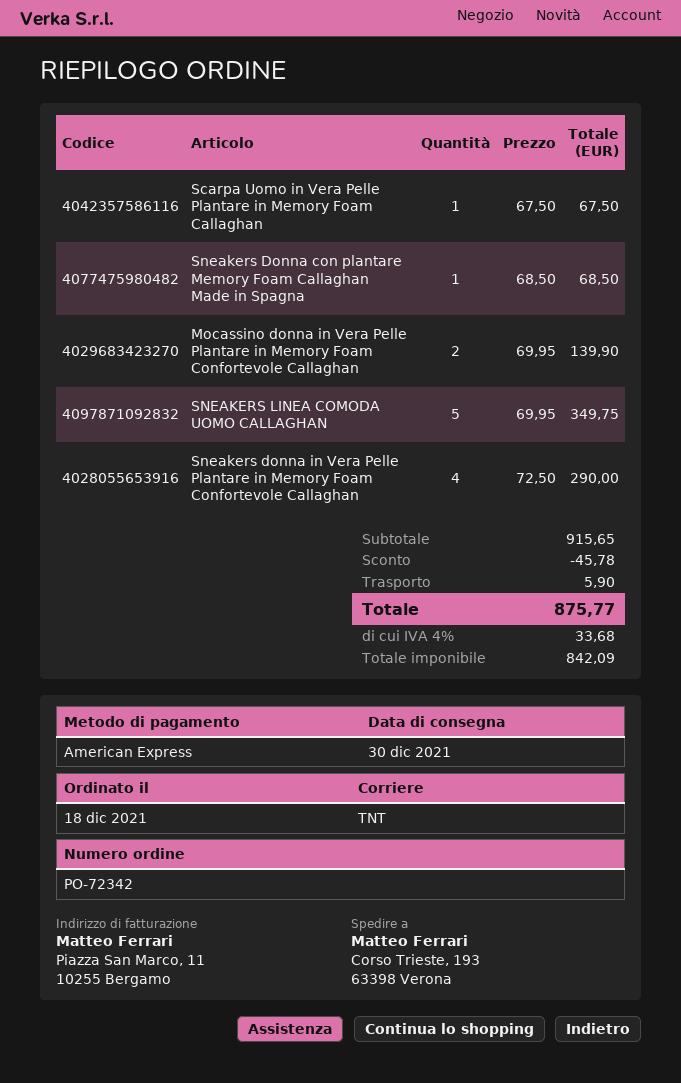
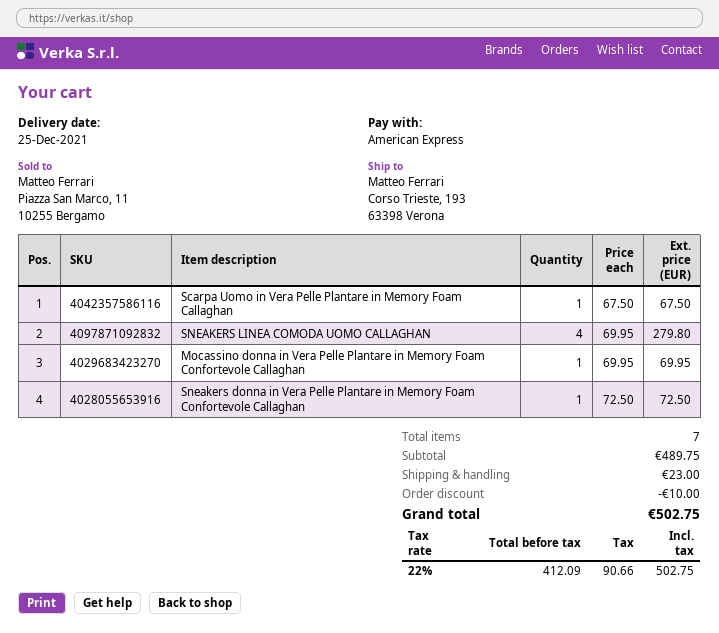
delivery date: 2021-12-30 -> 2021-12-25
Sneakers Donna con plantare Memory Foam Callaghan Made in Spagna: 1 x 68.50 = 68.50 -> none
Mocassino donna in Vera Pelle Plantare in Memory Foam Confortevole Callaghan: 2 x 69.95 = 139.90 -> 1 x 69.95 = 69.95
SNEAKERS LINEA COMODA UOMO CALLAGHAN: 5 x 69.95 = 349.75 -> 4 x 69.95 = 279.80
Sneakers donna in Vera Pelle Plantare in Memory Foam Confortevole Callaghan: 4 x 72.50 = 290.00 -> 1 x 72.50 = 72.50
subtotal: 915.65 -> 489.75
discount: 45.78 -> 10.00
shipping: 5.90 -> 23.00
net: 842.09 -> 412.09
tax: 4% = 33.68 -> 22% = 90.66
total: 875.77 -> 502.75

